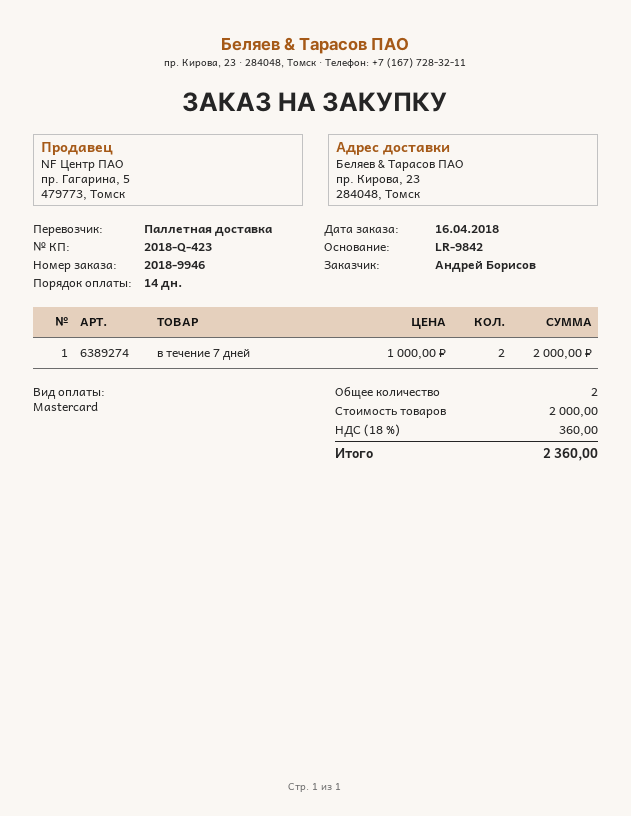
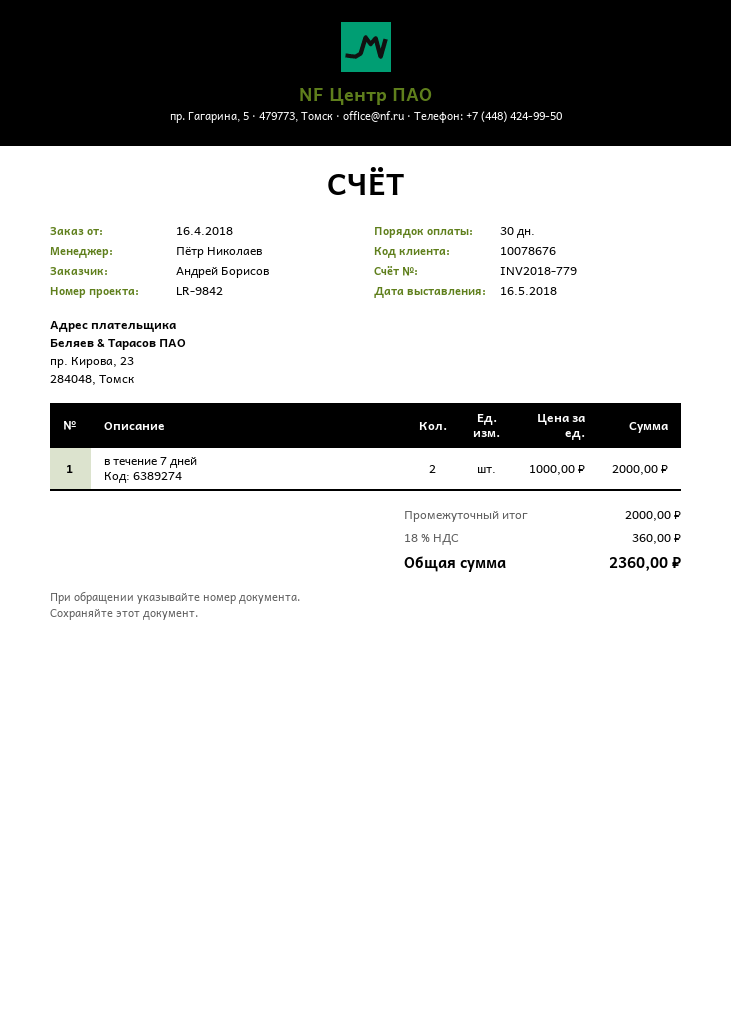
payment terms: 14 days -> 30 days

